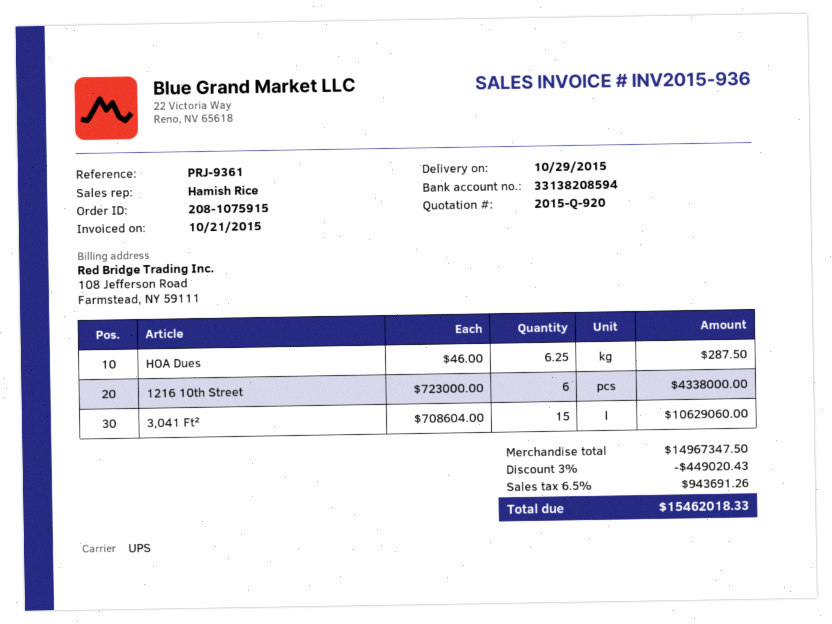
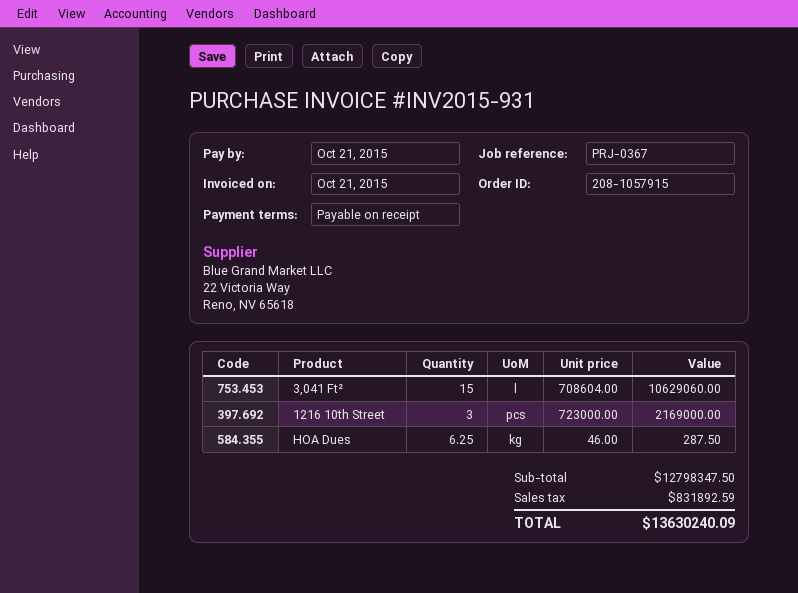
order number: 208-1075915 -> 208-1057915
invoice number: INV2015-936 -> INV2015-931
reference: PRJ-9361 -> PRJ-0367
1216 10th Street: 6 x 723000.00 = 4338000.00 -> 3 x 723000.00 = 2169000.00
subtotal: 14967347.50 -> 12798347.50
discount: 3% = 449020.43 -> none
tax: 943691.26 -> 831892.59
total: 15462018.33 -> 13630240.09

